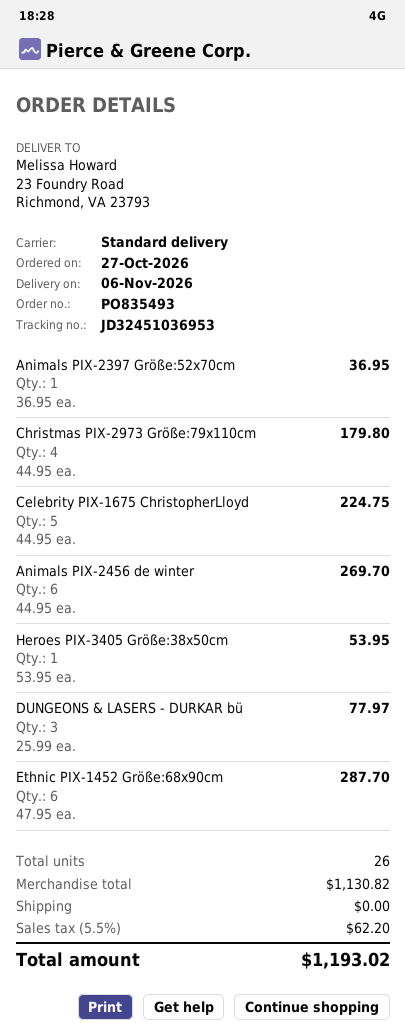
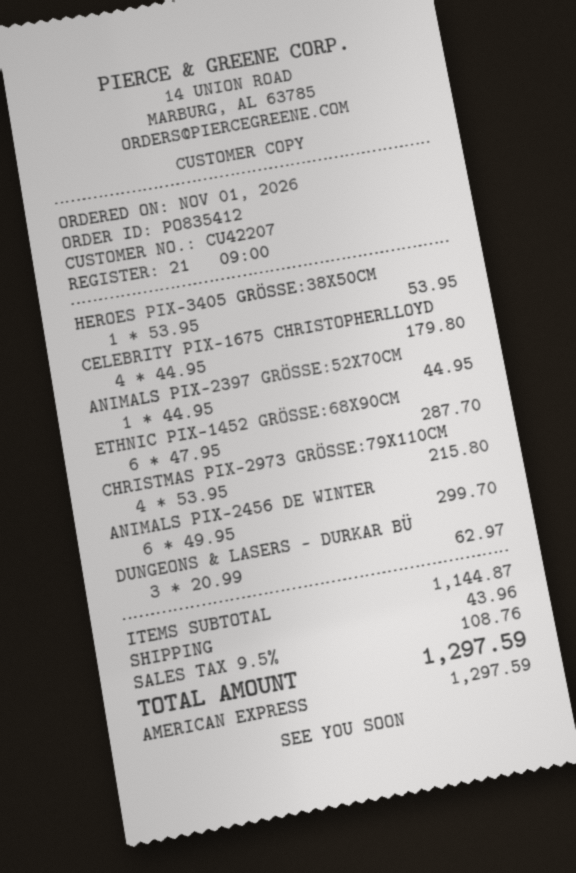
order number: PO835493 -> PO835412
order date: 2026-10-27 -> 2026-11-01
Animals PIX-2397 Größe:52x70cm: 1 x 36.95 = 36.95 -> 1 x 44.95 = 44.95
Christmas PIX-2973 Größe:79x110cm: 4 x 44.95 = 179.80 -> 4 x 53.95 = 215.80
Celebrity PIX-1675 ChristopherLloyd: 5 x 44.95 = 224.75 -> 4 x 44.95 = 179.80
Animals PIX-2456 de winter: 6 x 44.95 = 269.70 -> 6 x 49.95 = 299.70
DUNGEONS & LASERS - DURKAR bü: 3 x 25.99 = 77.97 -> 3 x 20.99 = 62.97
subtotal: 1130.82 -> 1144.87
shipping: 0.00 -> 43.96
tax: 5.5% = 62.20 -> 9.5% = 108.76
total: 1193.02 -> 1297.59

